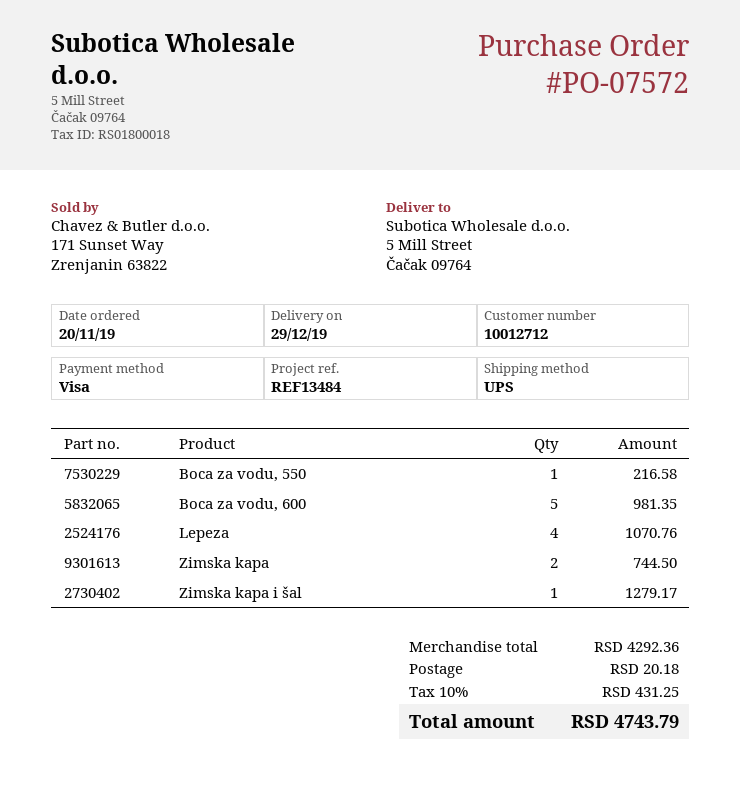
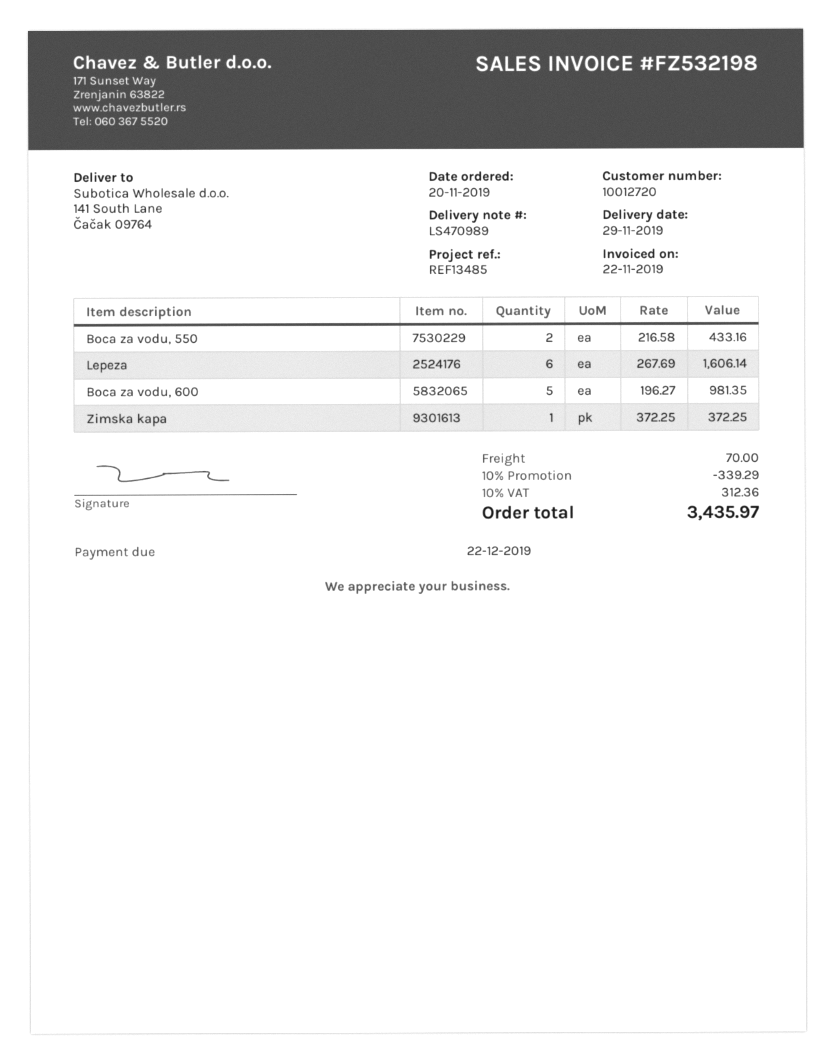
delivery date: 2019-12-29 -> 2019-11-29
customer number: 10012712 -> 10012720
reference: REF13484 -> REF13485
ship to: 5 Mill Street, Čačak 09764 -> 141 South Lane, Čačak 09764
Boca za vodu, 550: 1 for 216.58 -> 2 for 433.16
Lepeza: 4 for 1070.76 -> 6 for 1606.14
Zimska kapa: 2 for 744.50 -> 1 for 372.25
Zimska kapa i šal: 1 for 1279.17 -> none
discount: none -> 10% = 339.29
shipping: 20.18 -> 70.00
tax: 10% = 431.25 -> 10% = 312.36
total: 4743.79 -> 3435.97

